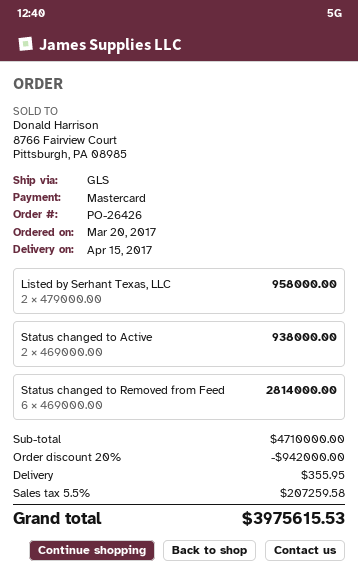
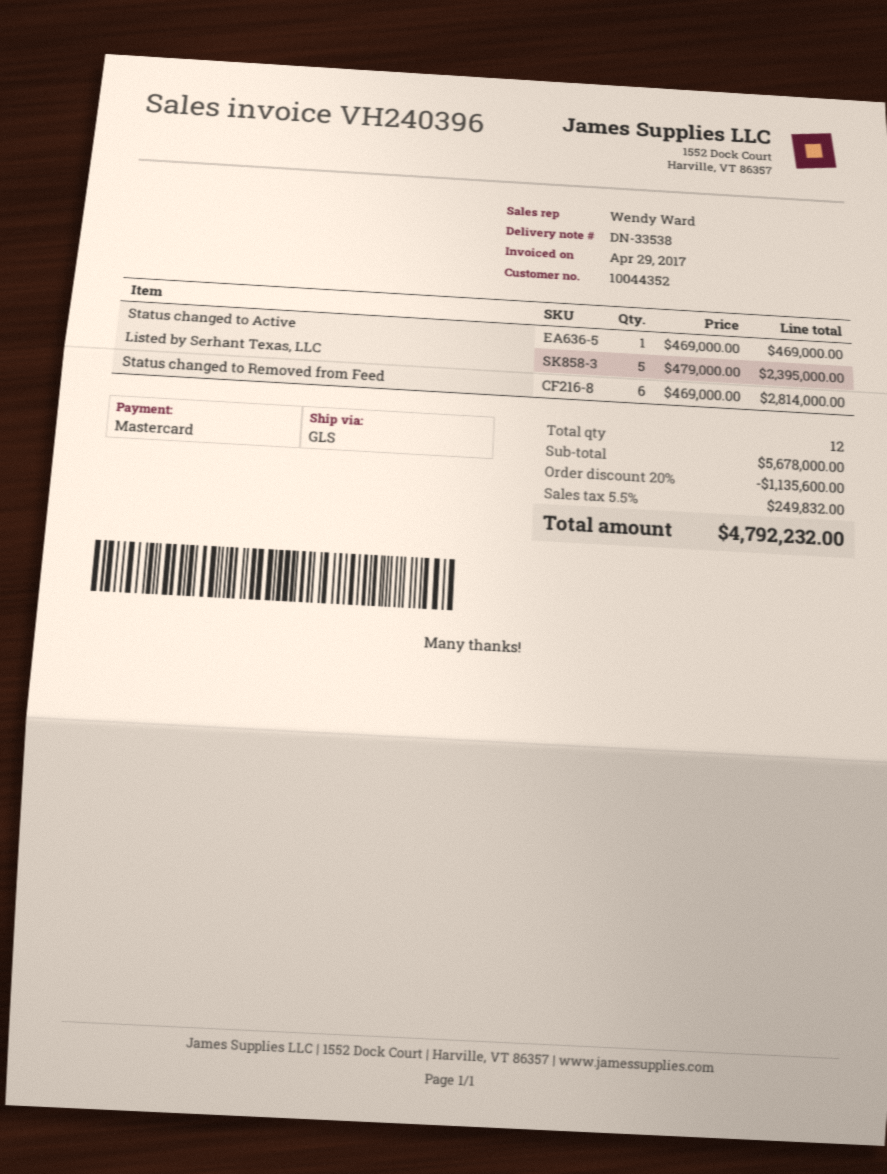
Listed by Serhant Texas, LLC: 2 x 479000.00 = 958000.00 -> 5 x 479000.00 = 2395000.00
Status changed to Active: 2 x 469000.00 = 938000.00 -> 1 x 469000.00 = 469000.00
subtotal: 4710000.00 -> 5678000.00
discount: 20% = 942000.00 -> 20% = 1135600.00
shipping: 355.95 -> none
tax: 5.5% = 207259.58 -> 5.5% = 249832.00
total: 3975615.53 -> 4792232.00

